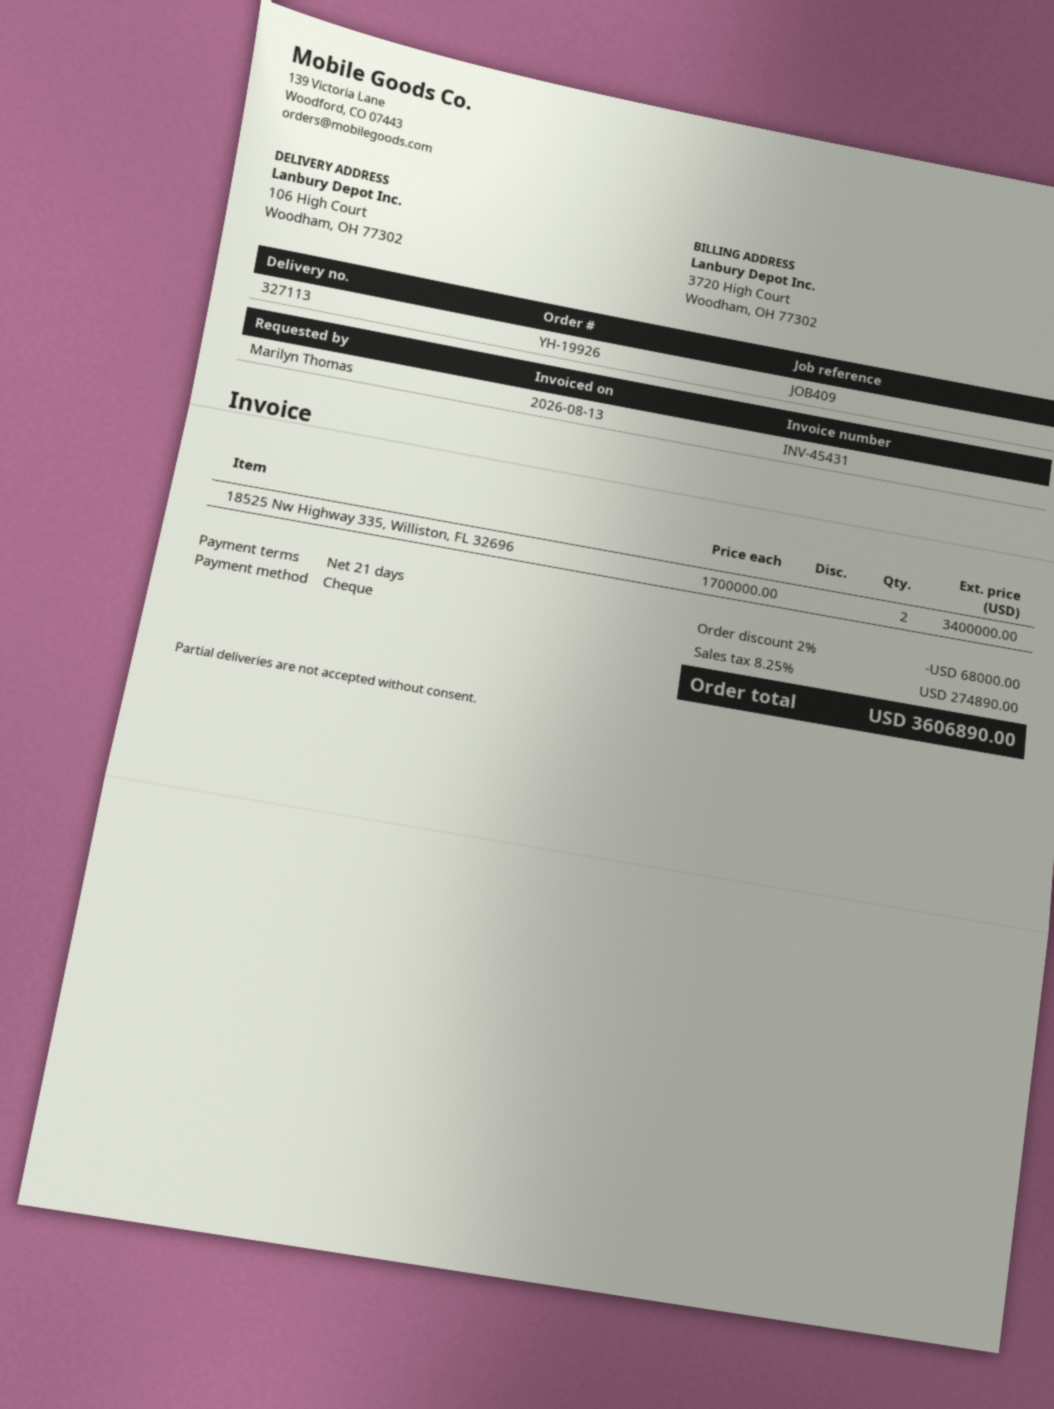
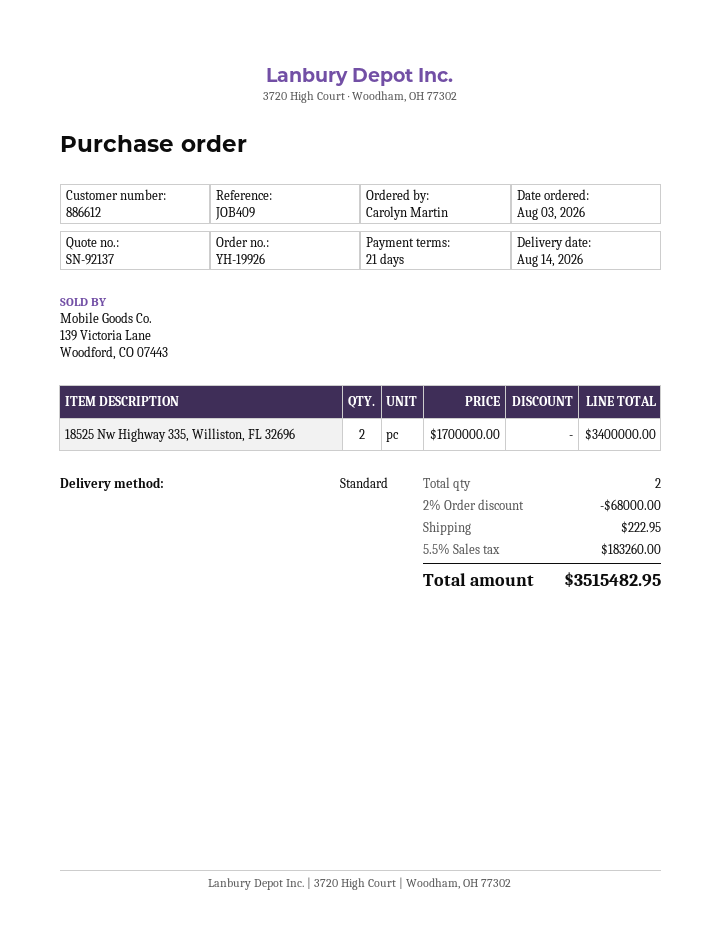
ordered by: Marilyn Thomas -> Carolyn Martin
shipping: none -> 222.95
tax: 8.25% = 274890.00 -> 5.5% = 183260.00
total: 3606890.00 -> 3515482.95

